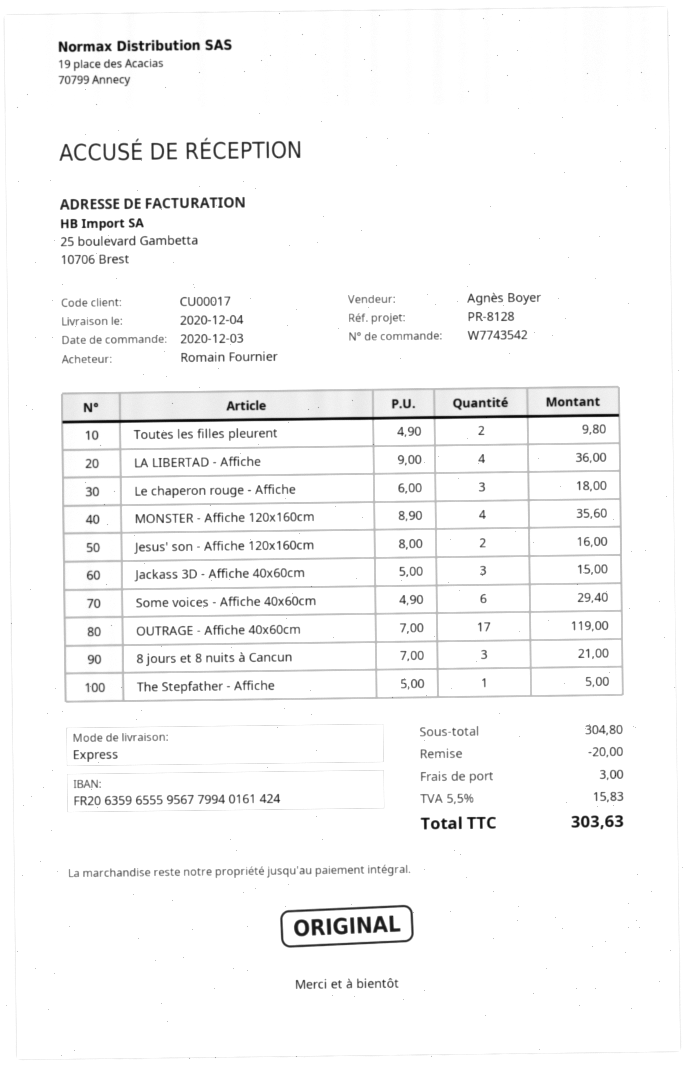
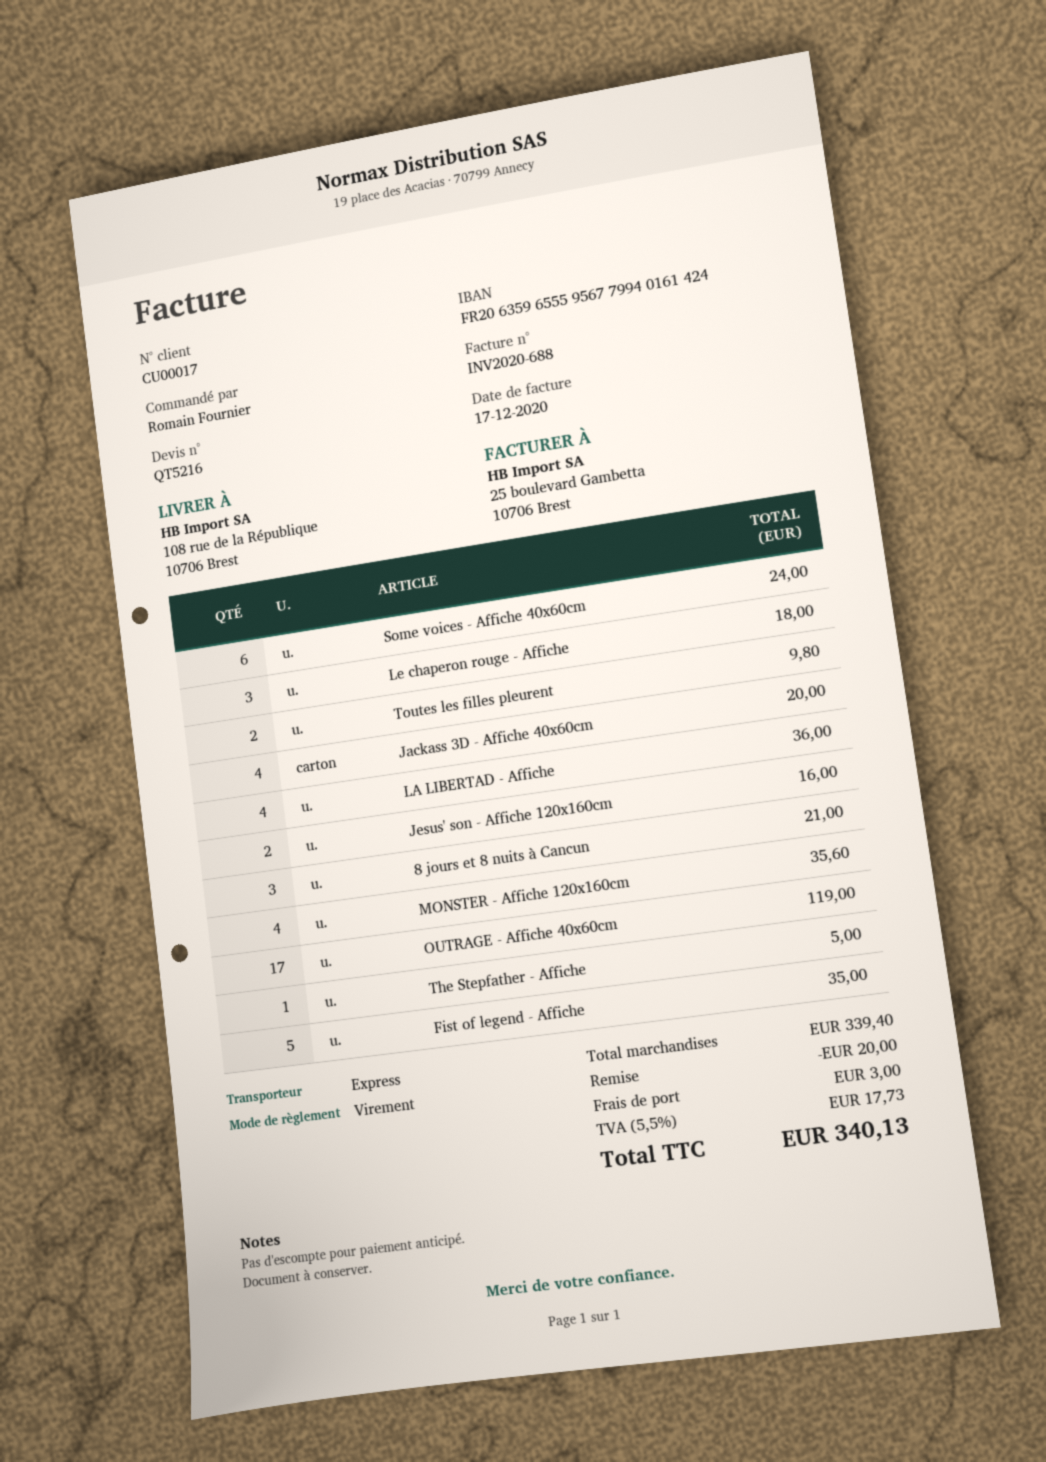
Jackass 3D - Affiche 40x60cm: 3 for 15.00 -> 4 for 20.00
Some voices - Affiche 40x60cm: 6 for 29.40 -> 6 for 24.00
Fist of legend - Affiche: none -> 5 for 35.00
subtotal: 304.80 -> 339.40
tax: 5.5% = 15.83 -> 5.5% = 17.73
total: 303.63 -> 340.13

